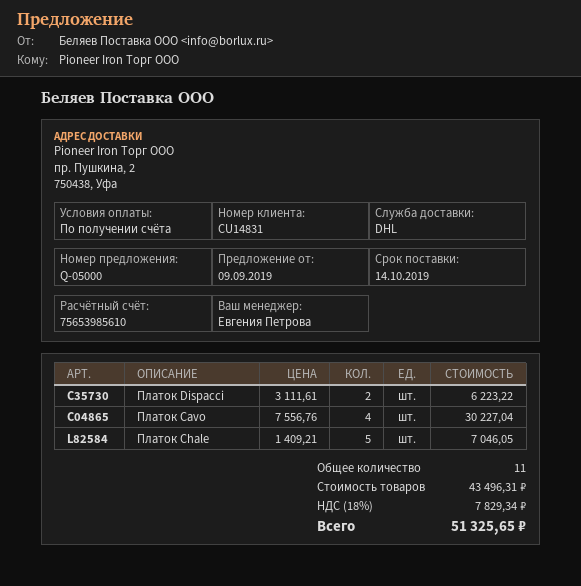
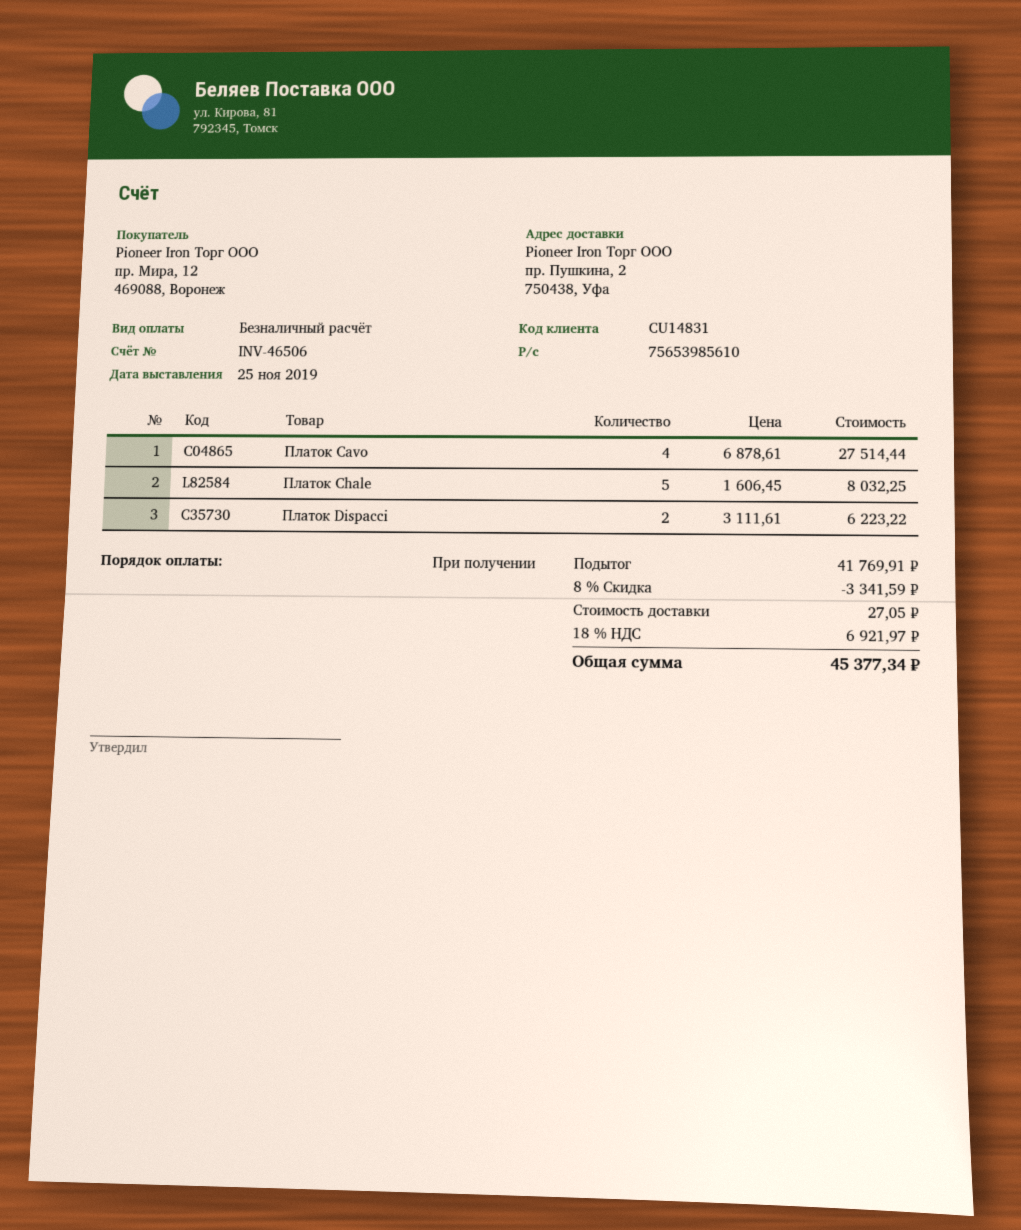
Платок Cavo: 4 x 7556.76 = 30227.04 -> 4 x 6878.61 = 27514.44
Платок Chale: 5 x 1409.21 = 7046.05 -> 5 x 1606.45 = 8032.25
subtotal: 43496.31 -> 41769.91
discount: none -> 8% = 3341.59
shipping: none -> 27.05
tax: 18% = 7829.34 -> 18% = 6921.97
total: 51325.65 -> 45377.34

